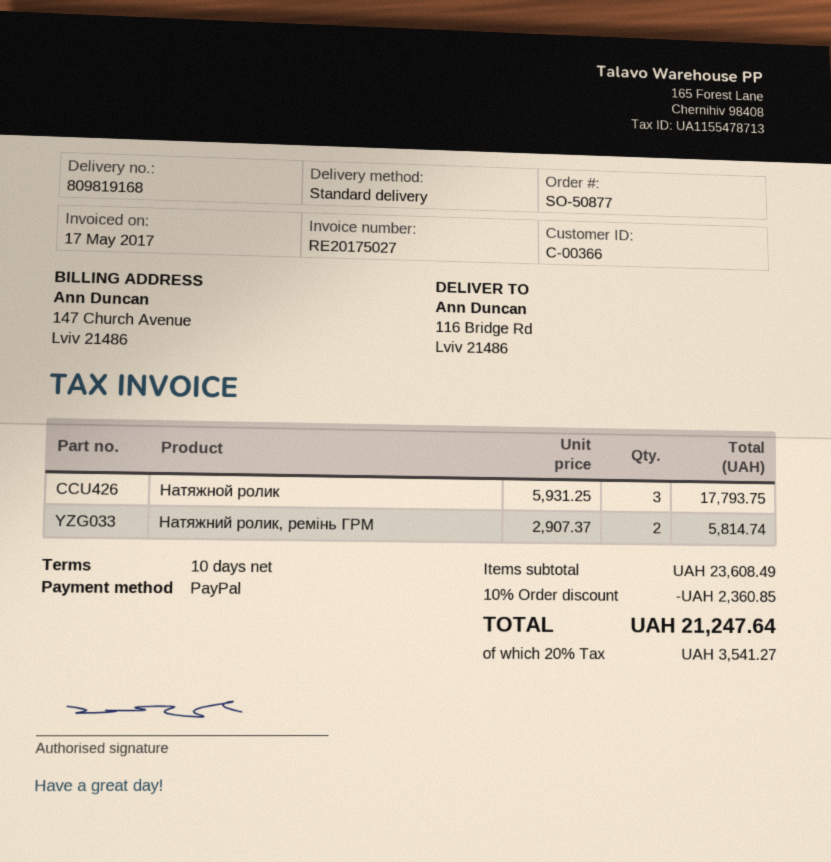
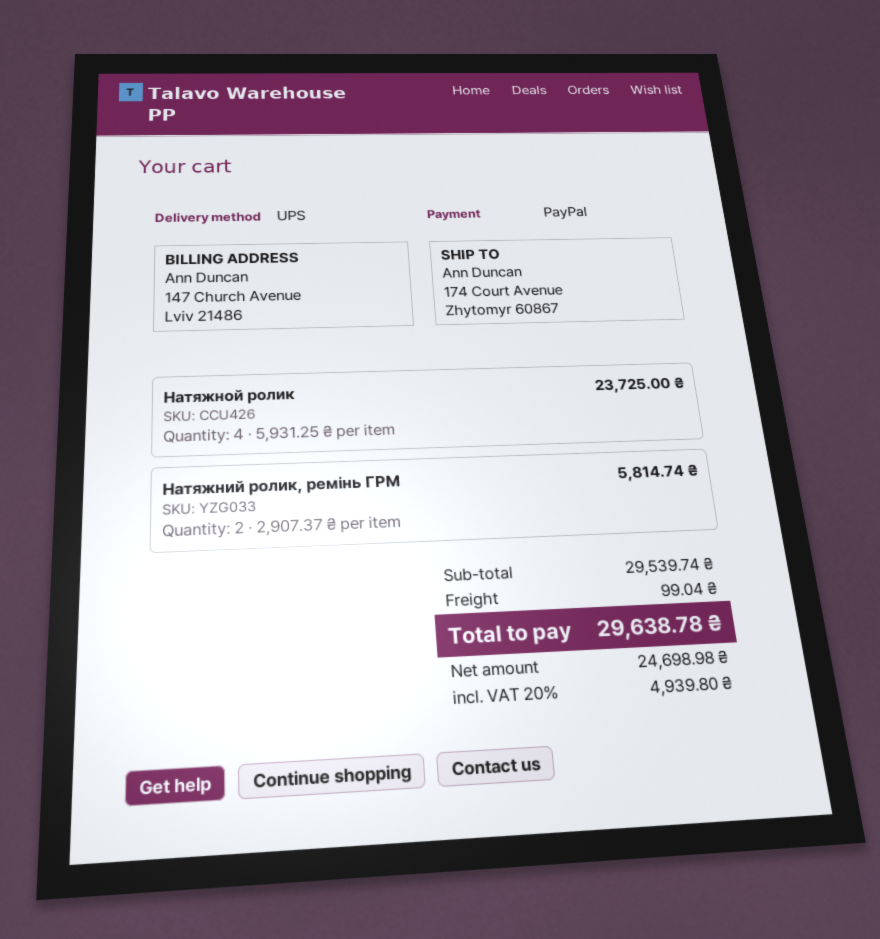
shipping method: standard -> UPS
ship to: 116 Bridge Rd, Lviv 21486 -> 174 Court Avenue, Zhytomyr 60867
Натяжной ролик: 3 x 5931.25 = 17793.75 -> 4 x 5931.25 = 23725.00
subtotal: 23608.49 -> 29539.74
discount: 10% = 2360.85 -> none
shipping: none -> 99.04
tax: 20% = 3541.27 -> 20% = 4939.80
total: 21247.64 -> 29638.78

